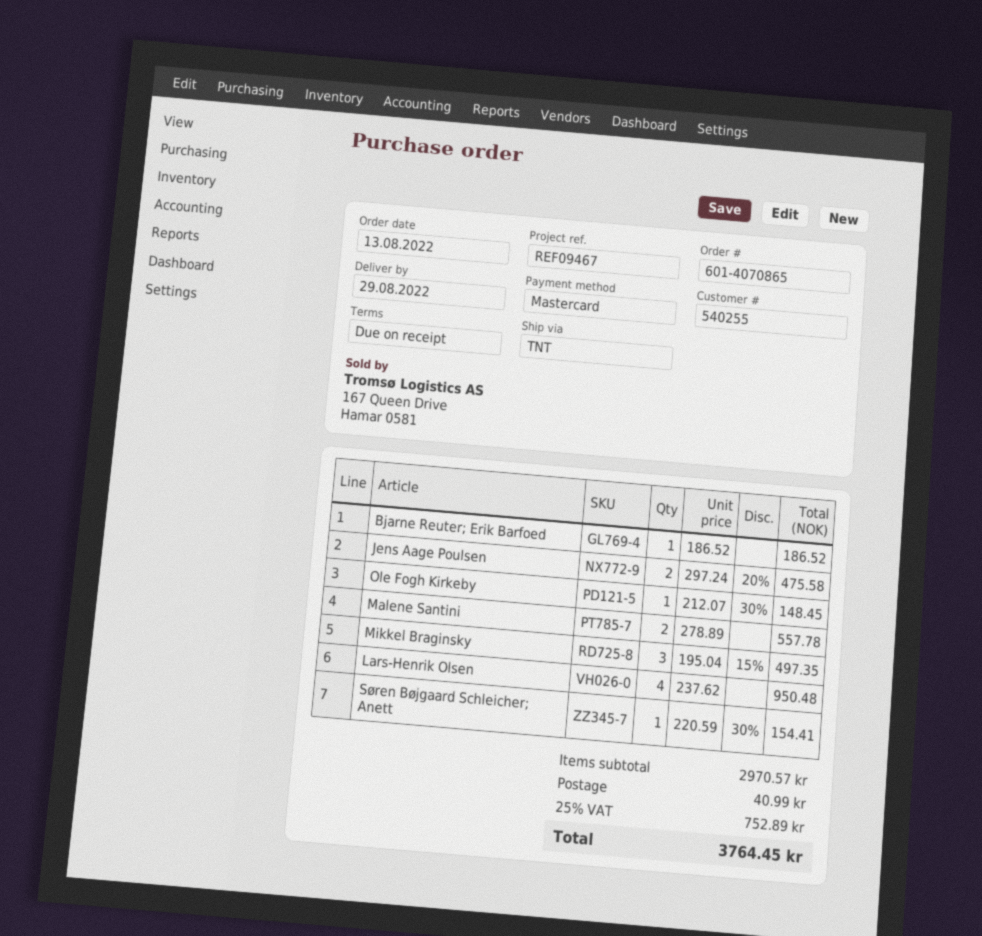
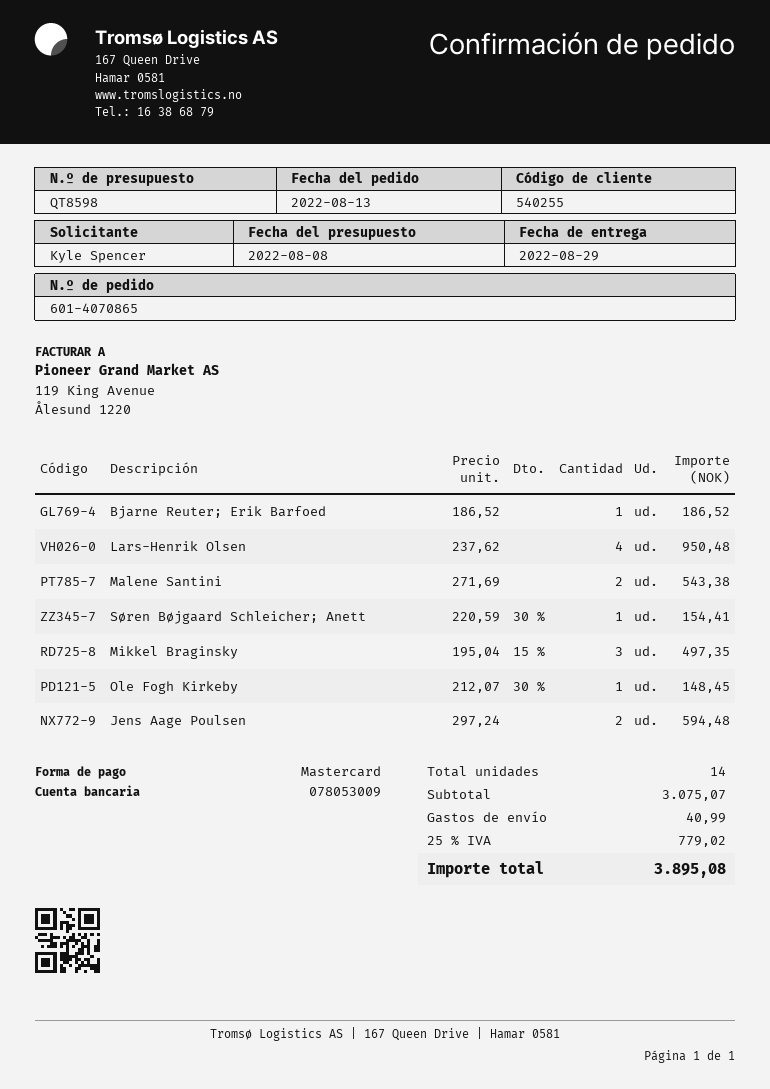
Jens Aage Poulsen: 2 x 297.24 - 20% = 475.58 -> 2 x 297.24 = 594.48
Malene Santini: 2 x 278.89 = 557.78 -> 2 x 271.69 = 543.38
subtotal: 2970.57 -> 3075.07
tax: 25% = 752.89 -> 25% = 779.02
total: 3764.45 -> 3895.08

